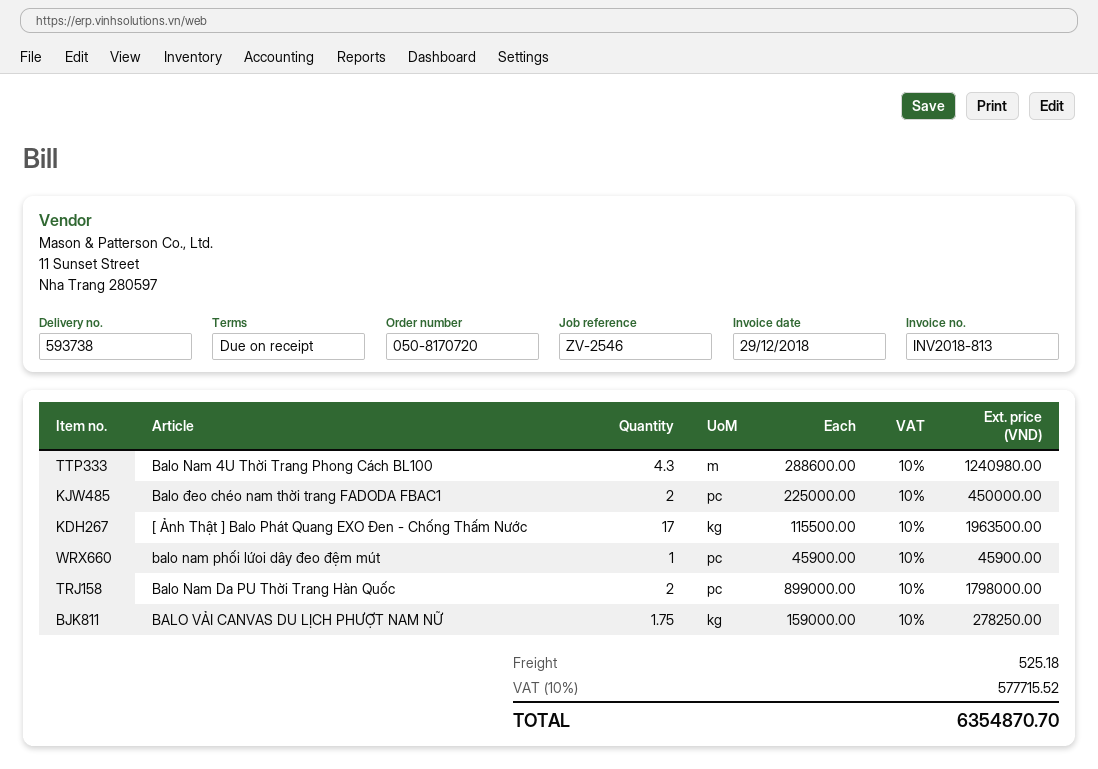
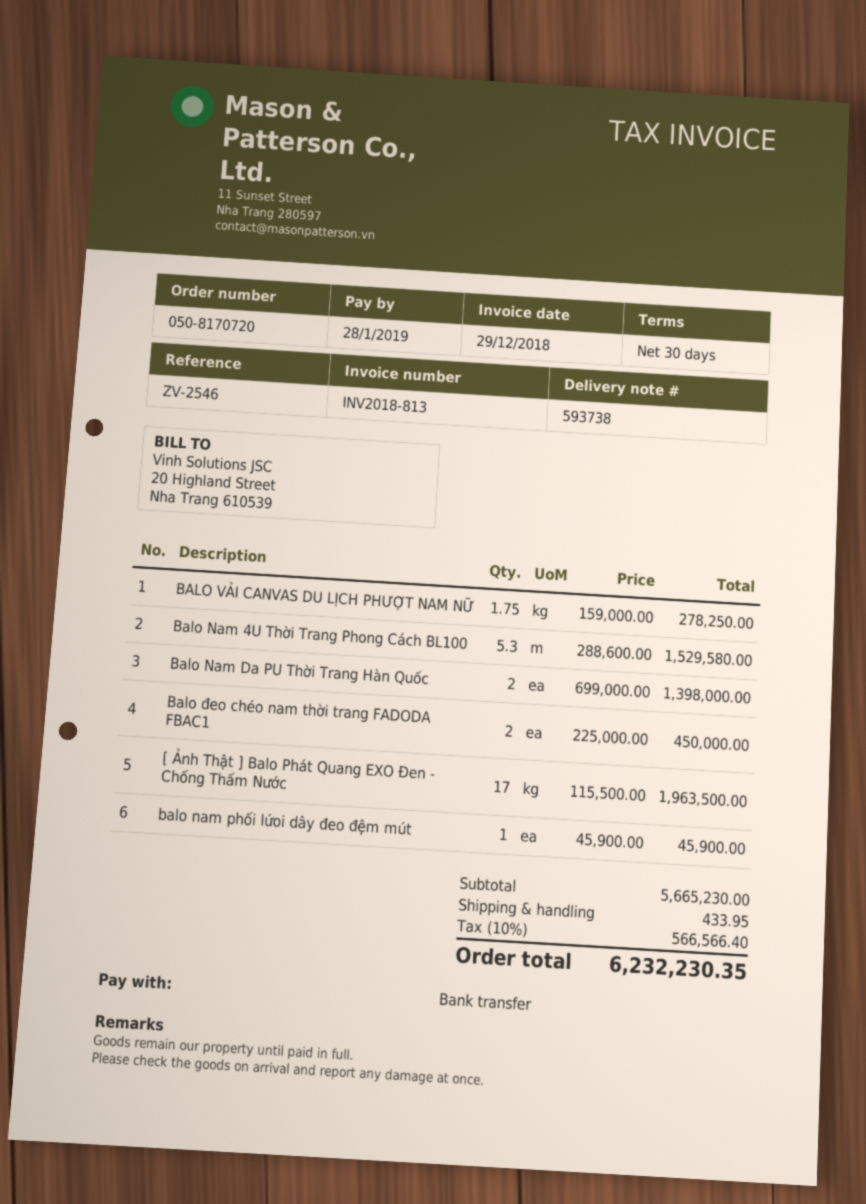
payment terms: on receipt -> 30 days
Balo Nam 4U Thời Trang Phong Cách BL100: 4.3 x 288600.00 = 1240980.00 -> 5.3 x 288600.00 = 1529580.00
Balo Nam Da PU Thời Trang Hàn Quốc: 2 x 899000.00 = 1798000.00 -> 2 x 699000.00 = 1398000.00
shipping: 525.18 -> 433.95
tax: 10% = 577715.52 -> 10% = 566566.40
total: 6354870.70 -> 6232230.35

